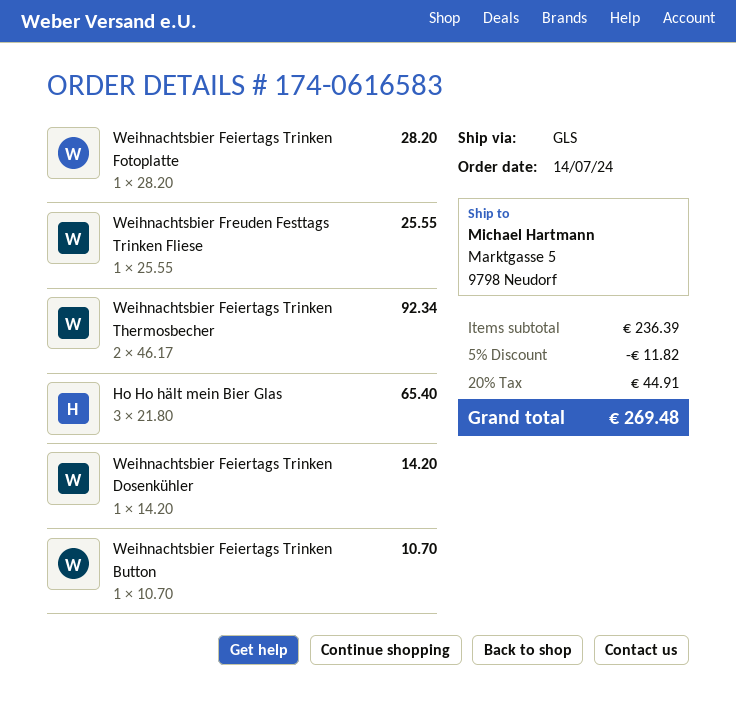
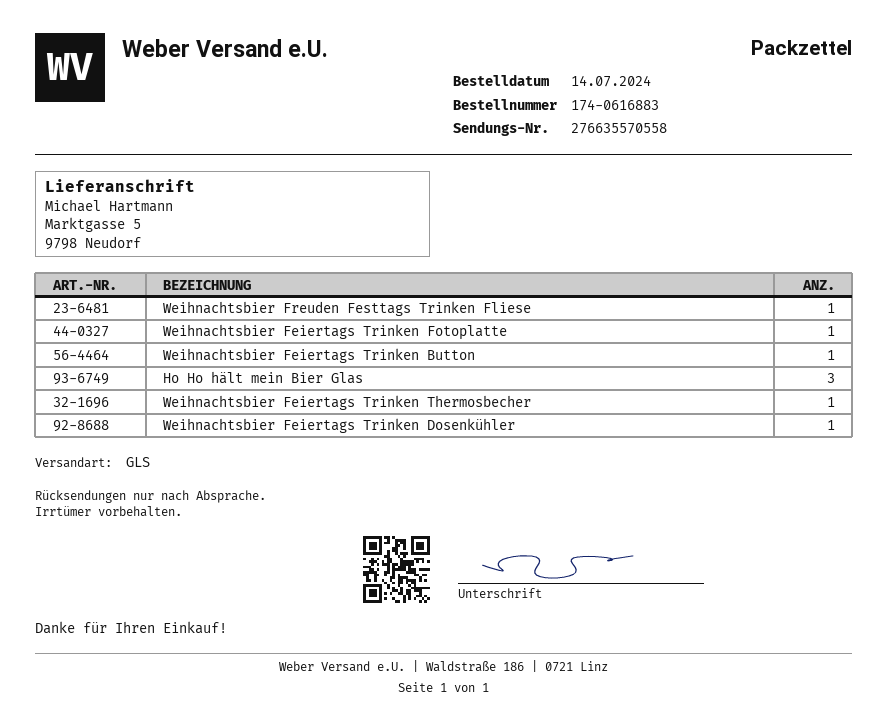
order number: 174-0616583 -> 174-0616883
Weihnachtsbier Feiertags Trinken Thermosbecher: 2 -> 1

